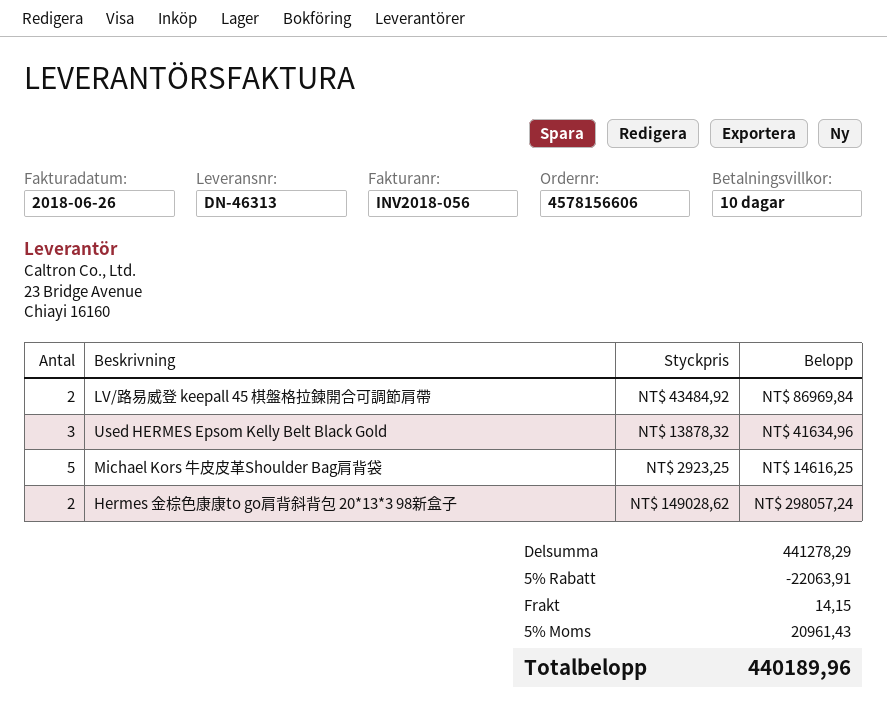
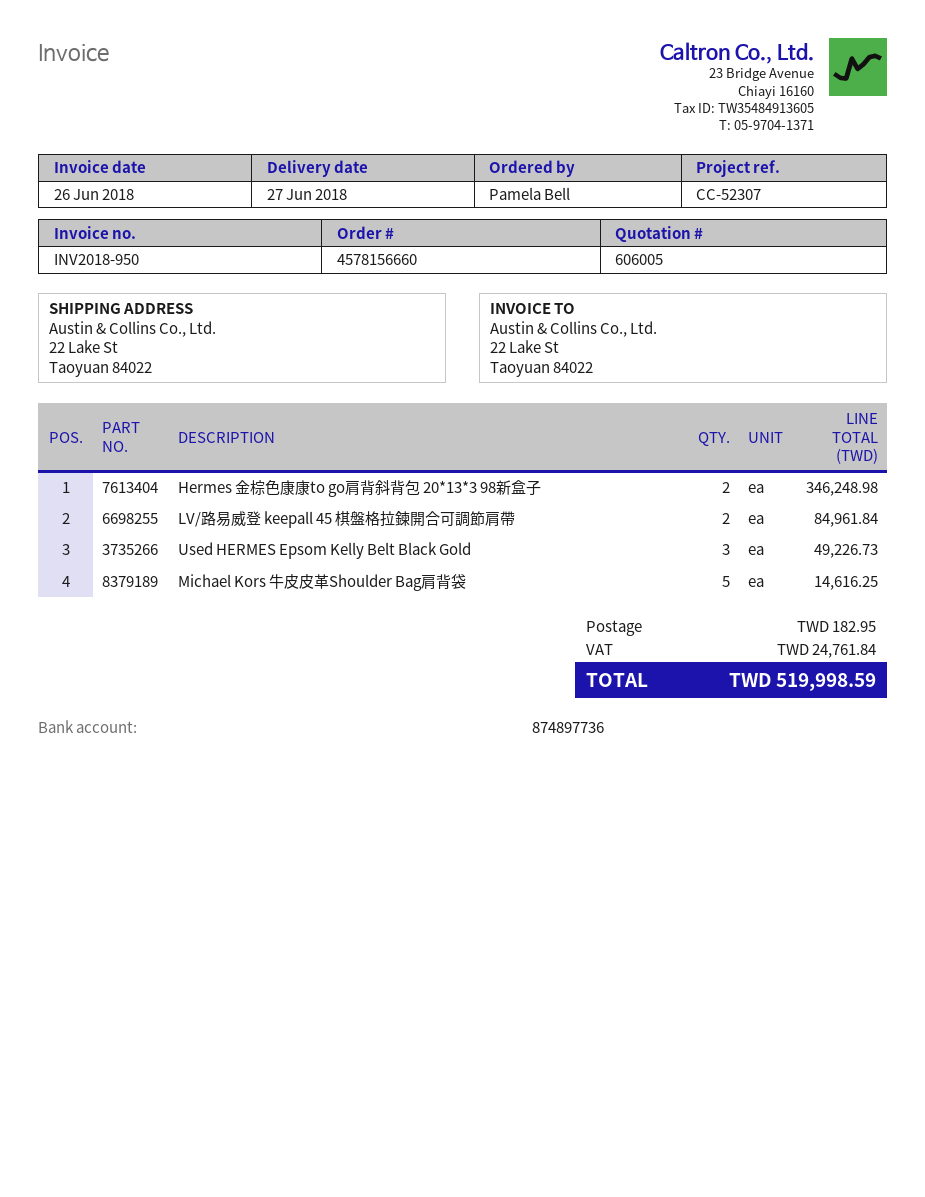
order number: 4578156606 -> 4578156660
invoice number: INV2018-056 -> INV2018-950
LV/路易威登 keepall 45 棋盤格拉鍊開合可調節肩帶: 2 for 86969.84 -> 2 for 84961.84
Used HERMES Epsom Kelly Belt Black Gold: 3 for 41634.96 -> 3 for 49226.73
Hermes 金棕色康康to go肩背斜背包 20*13*3 98新盒子: 2 for 298057.24 -> 2 for 346248.98
discount: 5% = 22063.91 -> none
shipping: 14.15 -> 182.95
tax: 20961.43 -> 24761.84
total: 440189.96 -> 519998.59

